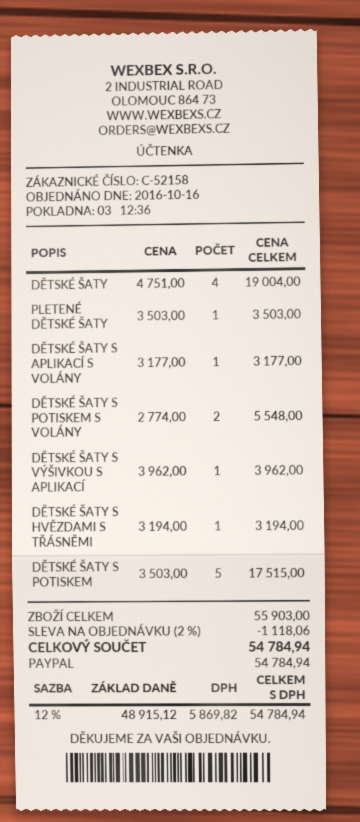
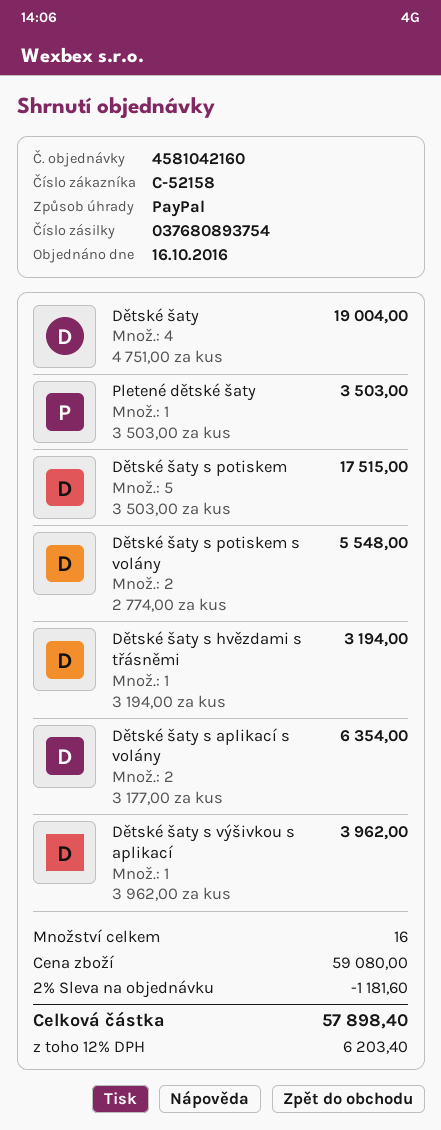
DĚTSKÉ ŠATY S APLIKACÍ S VOLÁNY: 1 x 3177.00 = 3177.00 -> 2 x 3177.00 = 6354.00
subtotal: 55903.00 -> 59080.00
discount: 2% = 1118.06 -> 2% = 1181.60
tax: 12% = 5869.82 -> 12% = 6203.40
total: 54784.94 -> 57898.40

